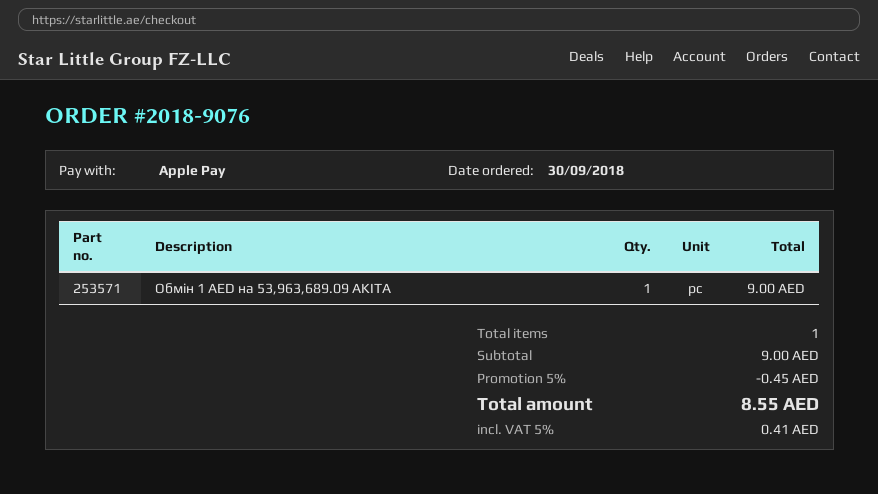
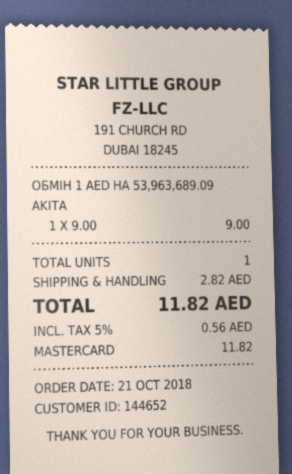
order date: 2018-09-30 -> 2018-10-21
payment method: Apple Pay -> Mastercard
discount: 5% = 0.45 -> none
shipping: none -> 2.82
tax: 5% = 0.41 -> 5% = 0.56
total: 8.55 -> 11.82

